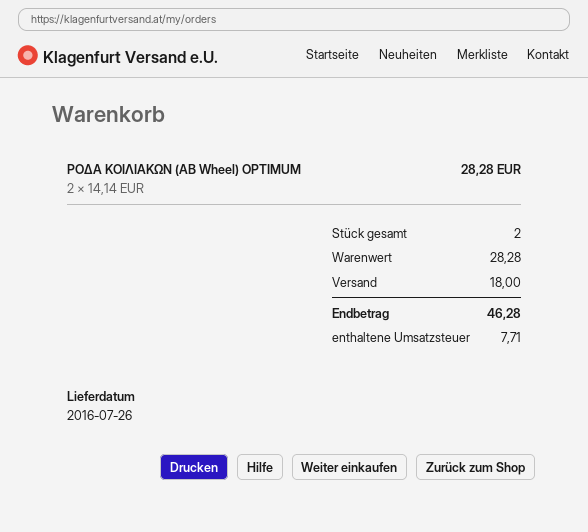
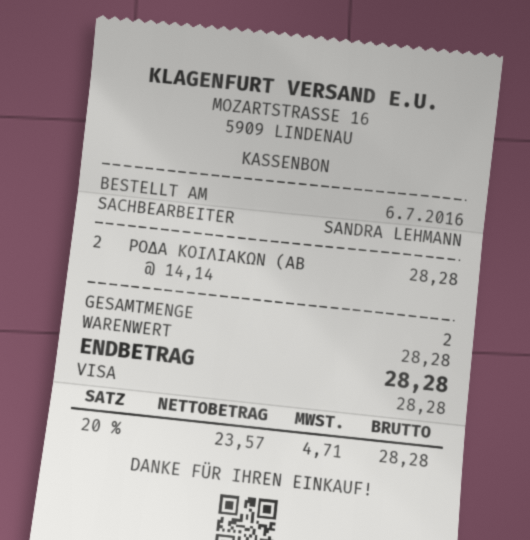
shipping: 18.00 -> none
tax: 7.71 -> 4.71
total: 46.28 -> 28.28

